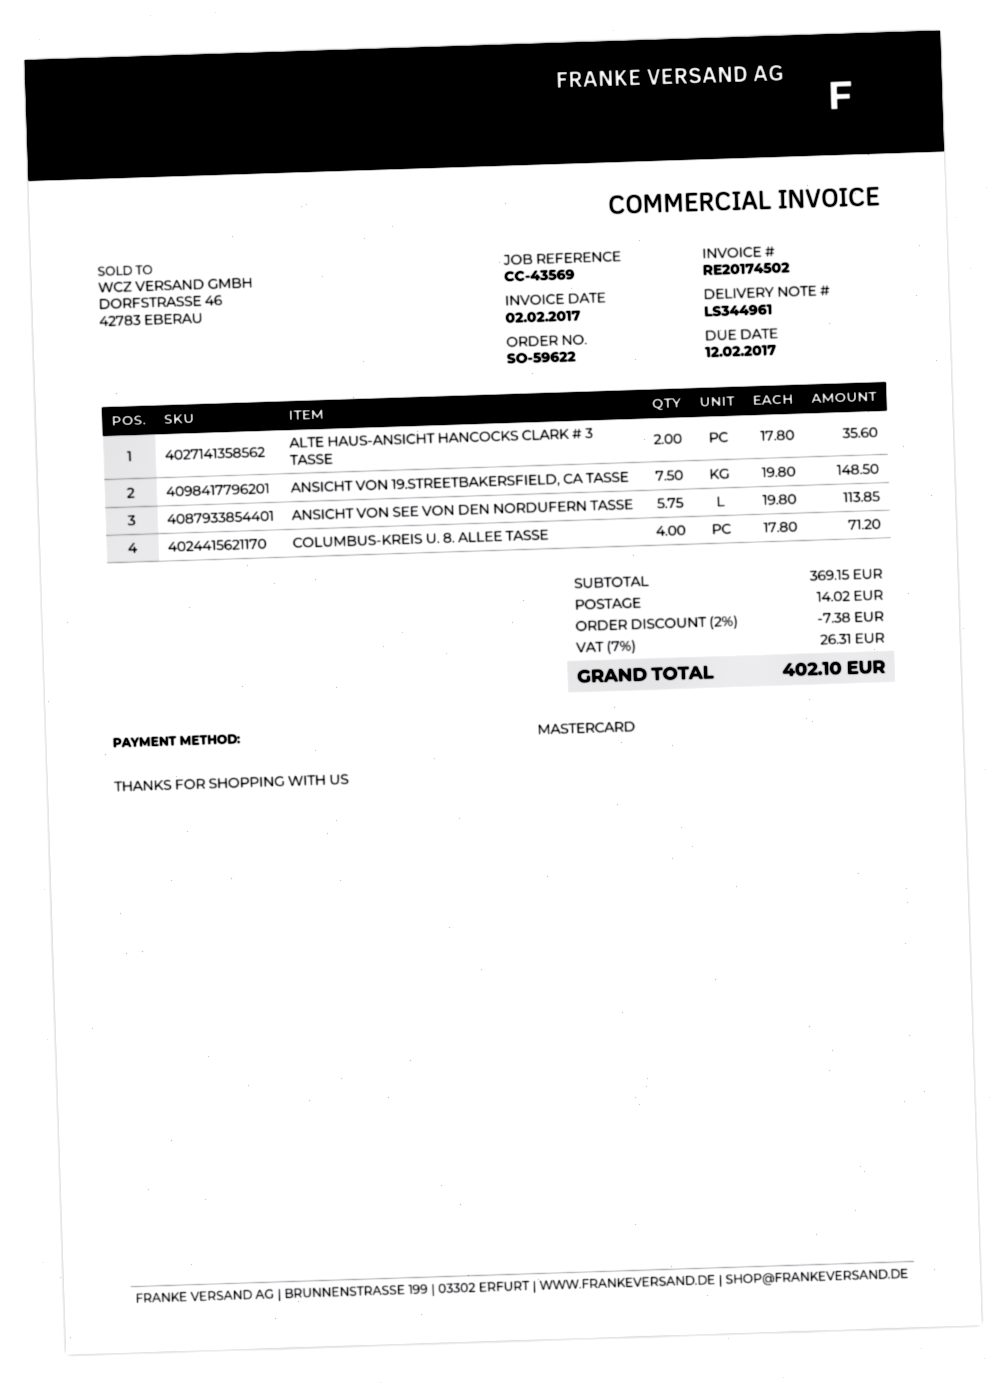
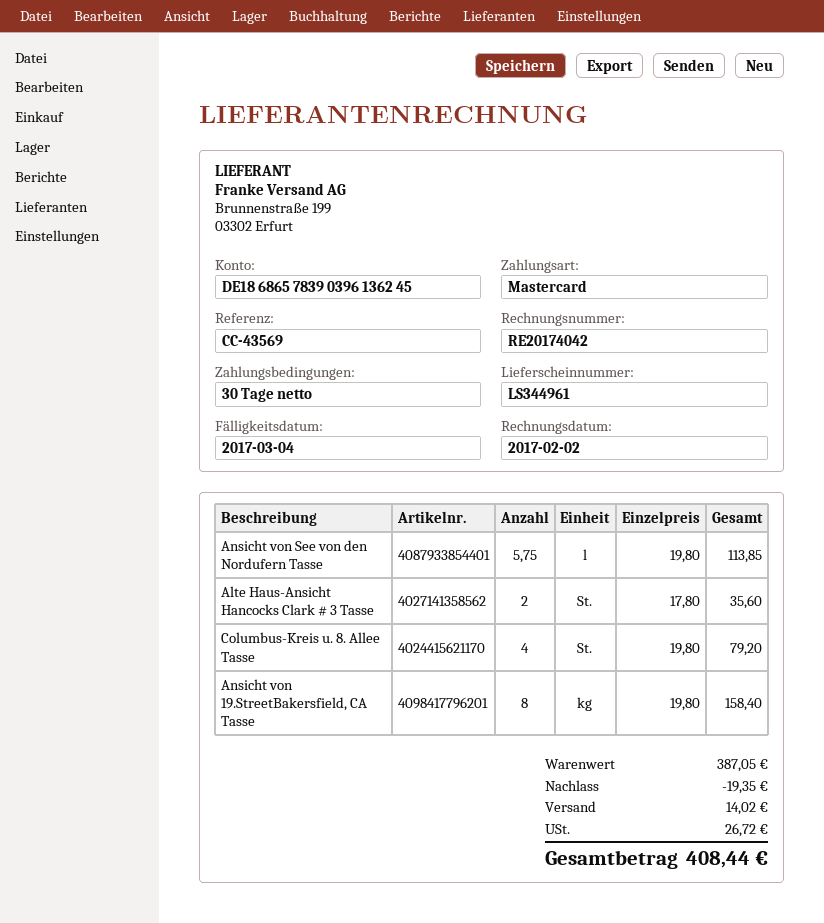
invoice number: RE20174502 -> RE20174042
due date: 2017-02-12 -> 2017-03-04
ANSICHT VON 19.STREETBAKERSFIELD, CA TASSE: 7.5 x 19.80 = 148.50 -> 8 x 19.80 = 158.40
COLUMBUS-KREIS U. 8. ALLEE TASSE: 4 x 17.80 = 71.20 -> 4 x 19.80 = 79.20
subtotal: 369.15 -> 387.05
discount: 7.38 -> 19.35
tax: 26.31 -> 26.72
total: 402.10 -> 408.44

